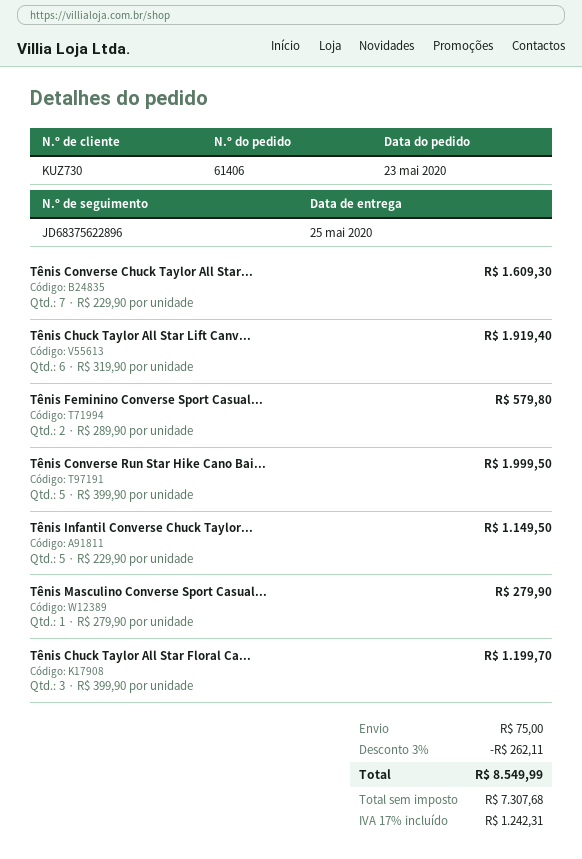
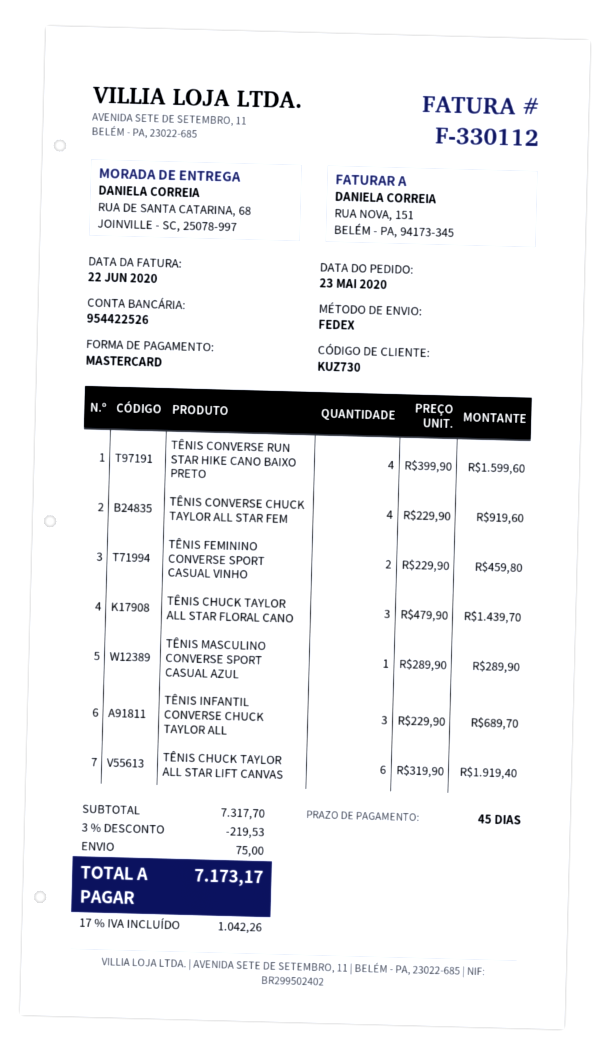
Tênis Converse Chuck Taylor All Star...: 7 x 229.90 = 1609.30 -> 4 x 229.90 = 919.60
Tênis Feminino Converse Sport Casual...: 2 x 289.90 = 579.80 -> 2 x 229.90 = 459.80
Tênis Converse Run Star Hike Cano Bai...: 5 x 399.90 = 1999.50 -> 4 x 399.90 = 1599.60
Tênis Infantil Converse Chuck Taylor...: 5 x 229.90 = 1149.50 -> 3 x 229.90 = 689.70
Tênis Masculino Converse Sport Casual...: 1 x 279.90 = 279.90 -> 1 x 289.90 = 289.90
Tênis Chuck Taylor All Star Floral Ca...: 3 x 399.90 = 1199.70 -> 3 x 479.90 = 1439.70
discount: 3% = 262.11 -> 3% = 219.53
tax: 17% = 1242.31 -> 17% = 1042.26
total: 8549.99 -> 7173.17

